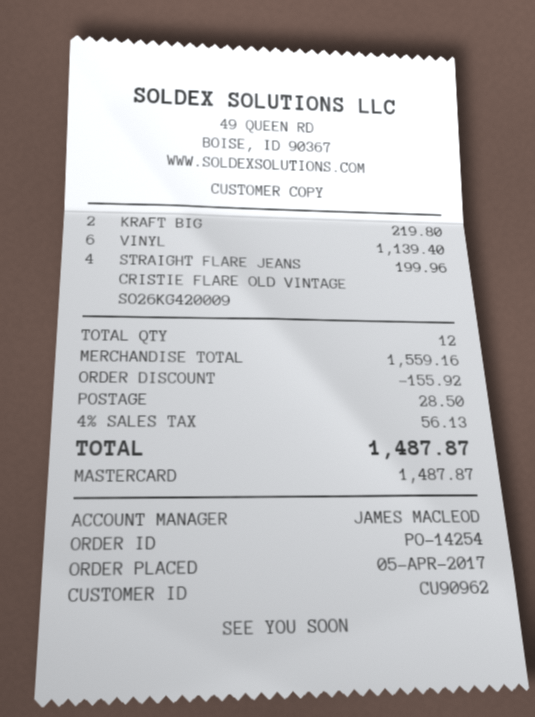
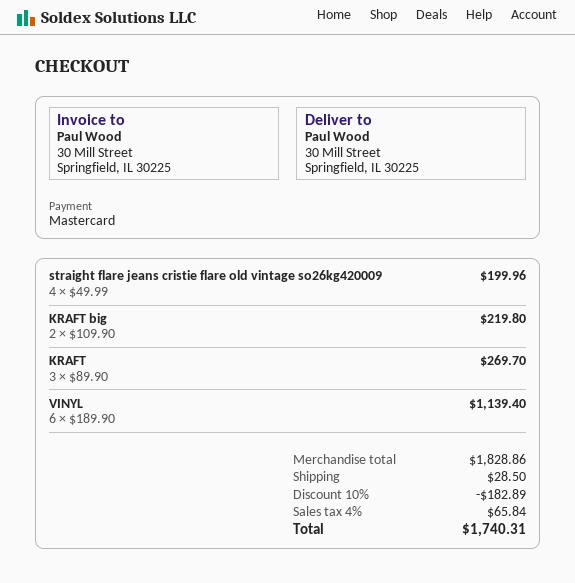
KRAFT: none -> 3 for 269.70
subtotal: 1559.16 -> 1828.86
discount: 155.92 -> 182.89
tax: 4% = 56.13 -> 4% = 65.84
total: 1487.87 -> 1740.31

